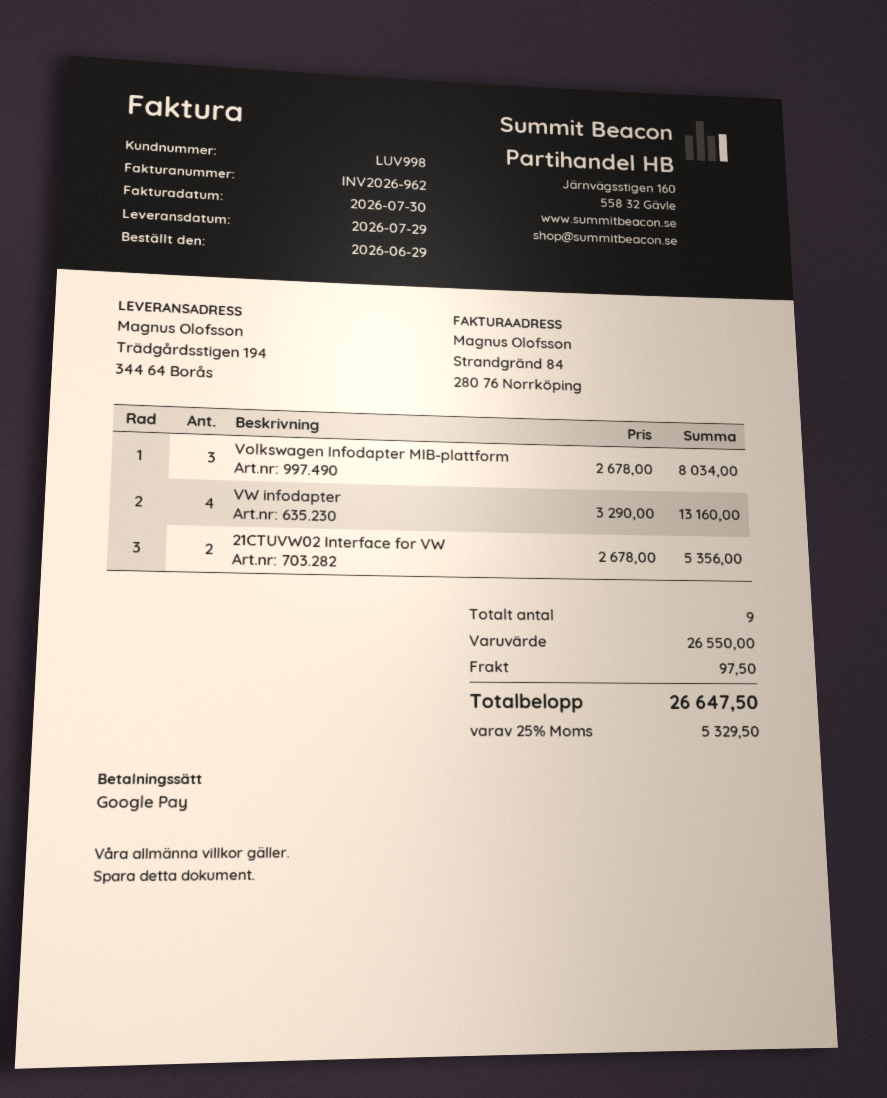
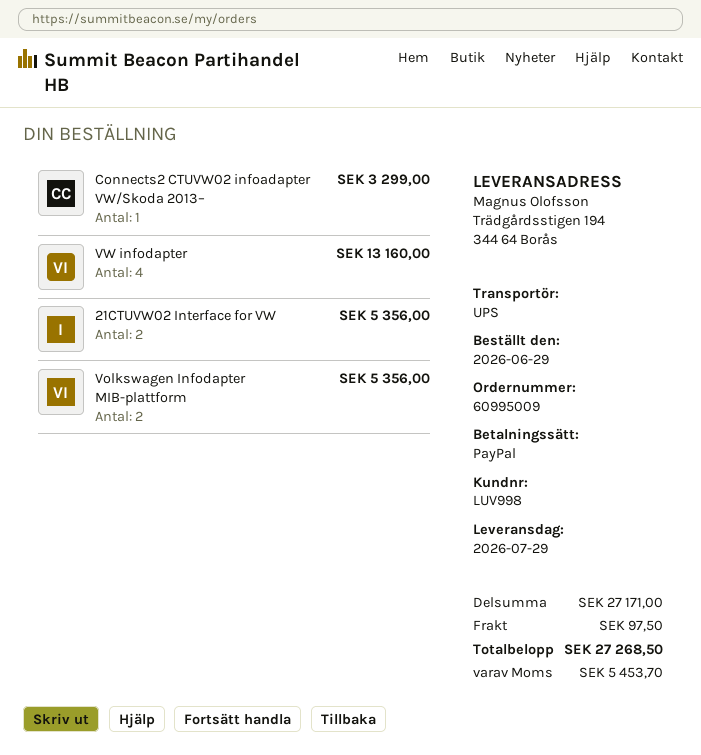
payment method: Google Pay -> PayPal
Volkswagen Infodapter MIB-plattform: 3 for 8034.00 -> 2 for 5356.00
Connects2 CTUVW02 infoadapter VW/Skoda 2013–: none -> 1 for 3299.00
subtotal: 26550.00 -> 27171.00
tax: 5329.50 -> 5453.70
total: 26647.50 -> 27268.50

